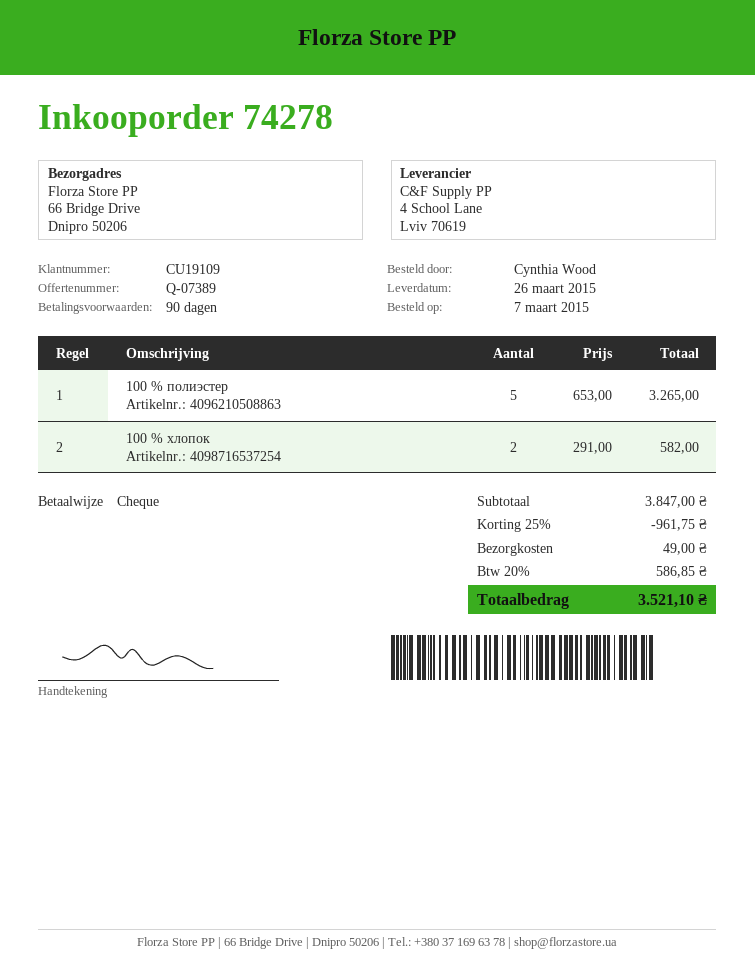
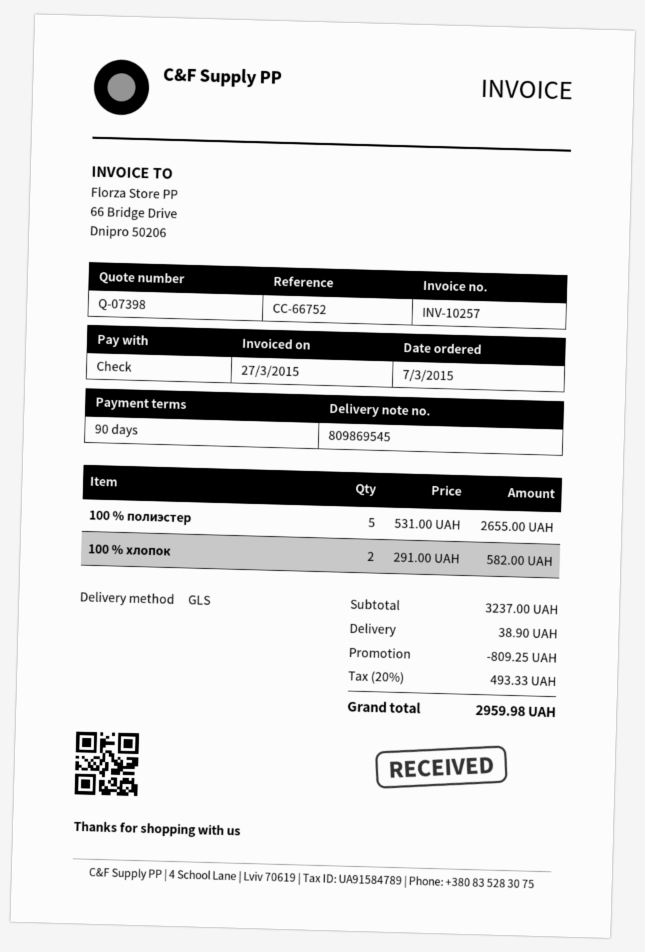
quote number: Q-07389 -> Q-07398
100 % полиэстер: 5 x 653.00 = 3265.00 -> 5 x 531.00 = 2655.00
subtotal: 3847.00 -> 3237.00
discount: 961.75 -> 809.25
shipping: 49.00 -> 38.90
tax: 20% = 586.85 -> 20% = 493.33
total: 3521.10 -> 2959.98

